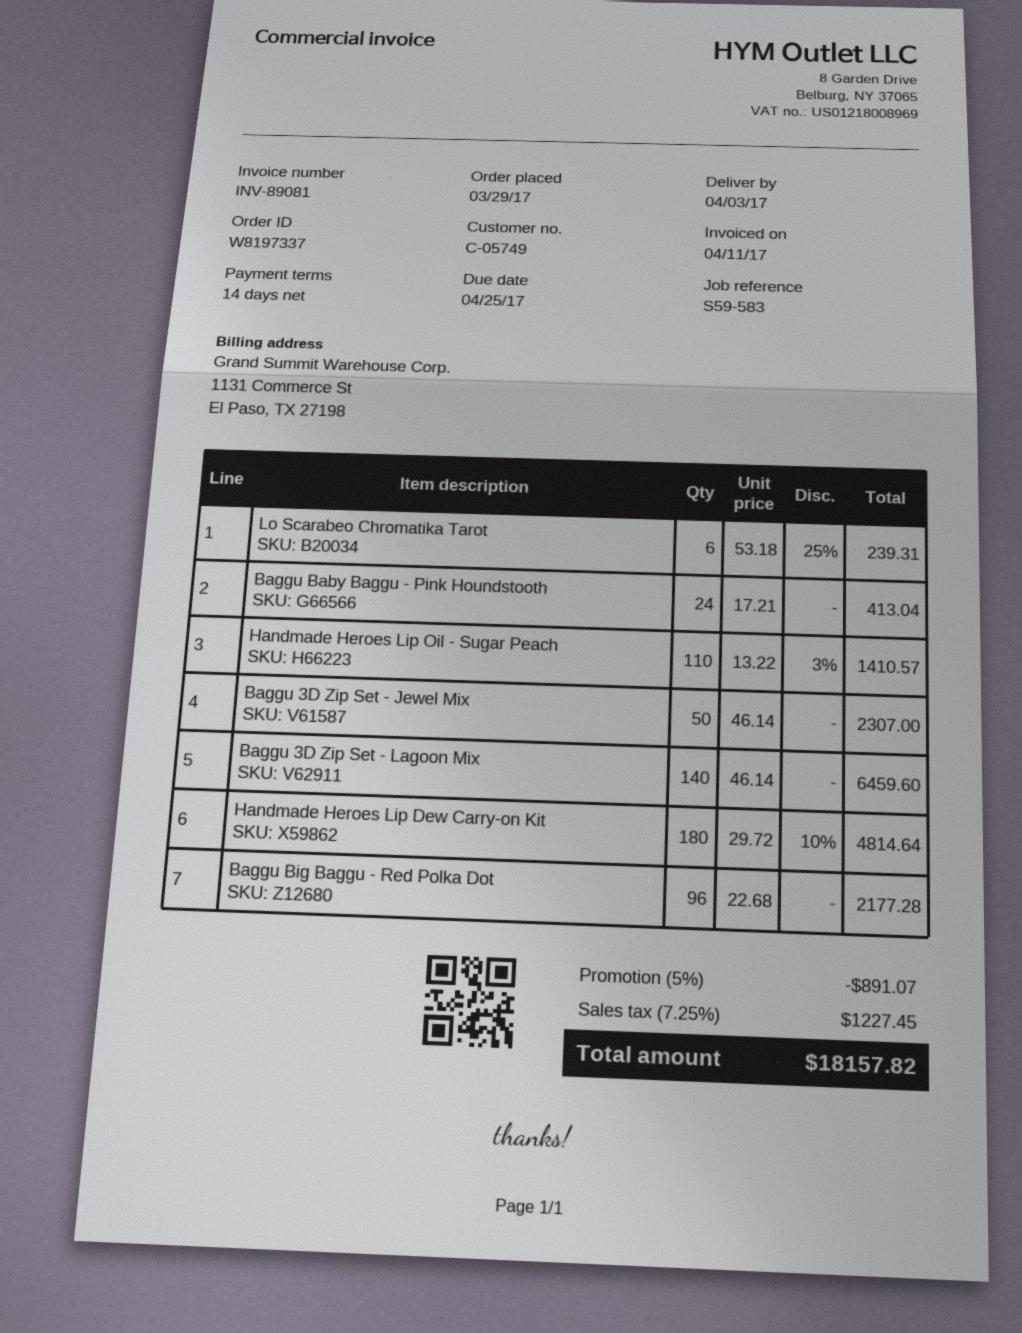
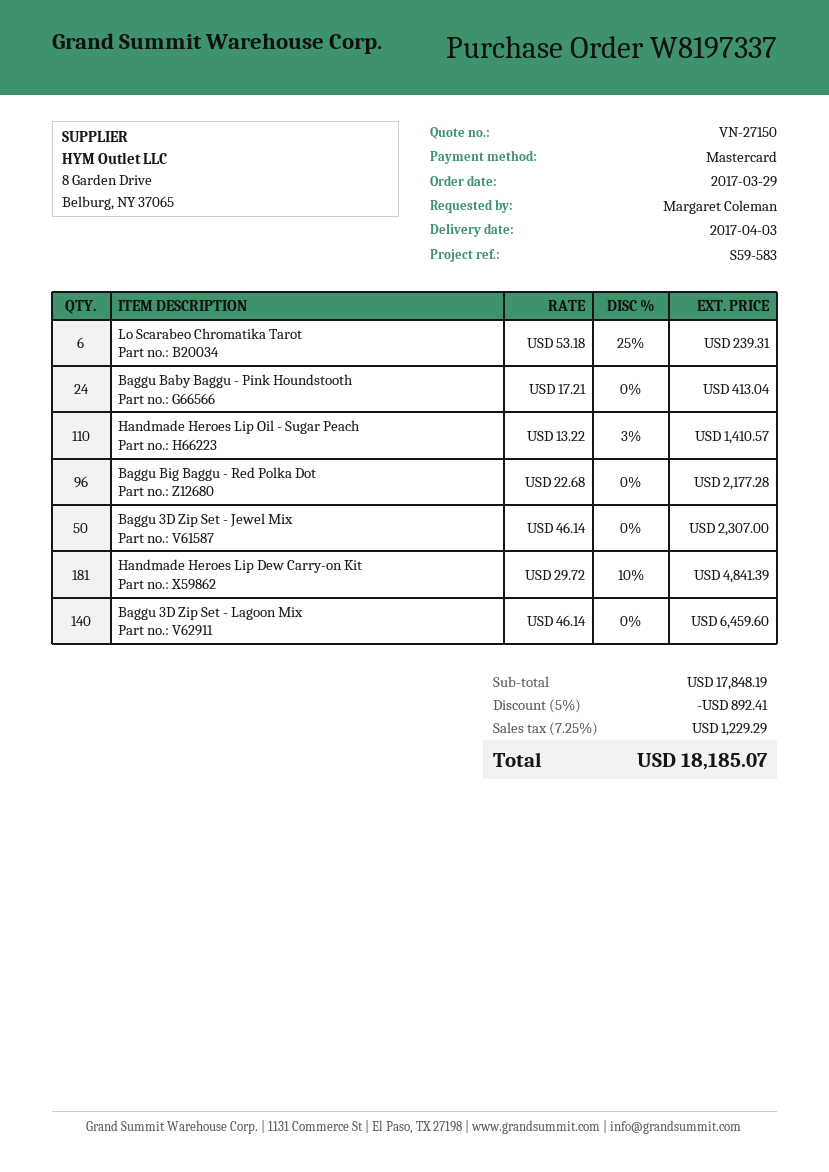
Handmade Heroes Lip Dew Carry-on Kit: 180 x 29.72 - 10% = 4814.64 -> 181 x 29.72 - 10% = 4841.39
discount: 5% = 891.07 -> 5% = 892.41
tax: 7.25% = 1227.45 -> 7.25% = 1229.29
total: 18157.82 -> 18185.07

